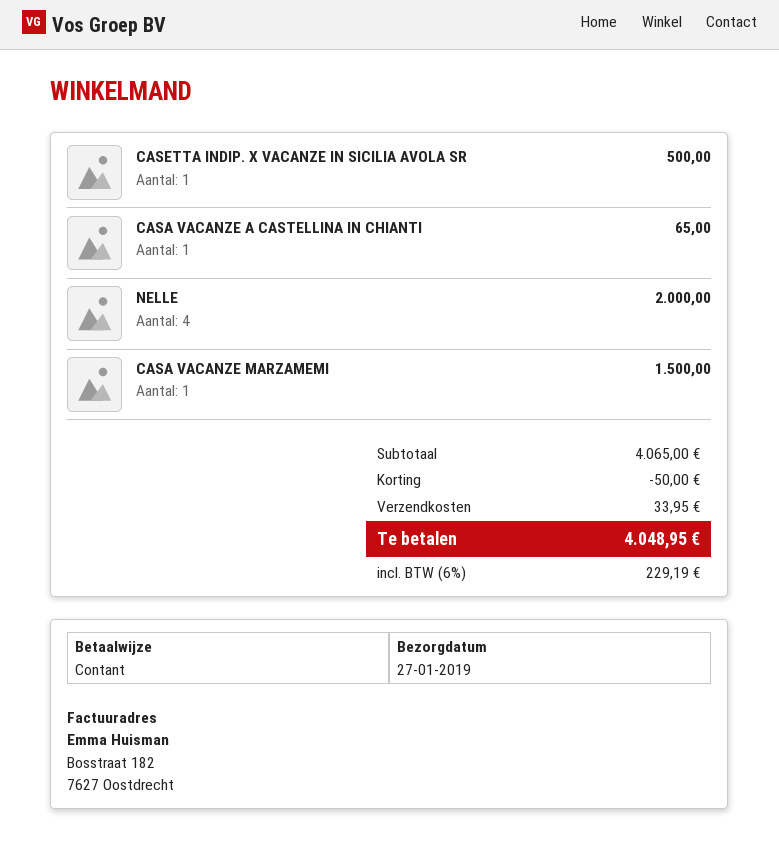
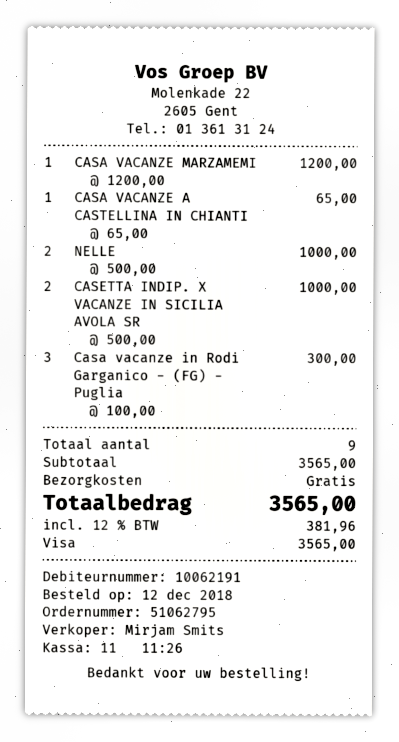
payment method: cash -> Visa
CASETTA INDIP. X VACANZE IN SICILIA AVOLA SR: 1 for 500.00 -> 2 for 1000.00
NELLE: 4 for 2000.00 -> 2 for 1000.00
CASA VACANZE MARZAMEMI: 1 for 1500.00 -> 1 for 1200.00
Casa vacanze in Rodi Garganico - (FG) - Puglia: none -> 3 for 300.00
subtotal: 4065.00 -> 3565.00
discount: 50.00 -> none
shipping: 33.95 -> 0.00
tax: 6% = 229.19 -> 12% = 381.96
total: 4048.95 -> 3565.00

